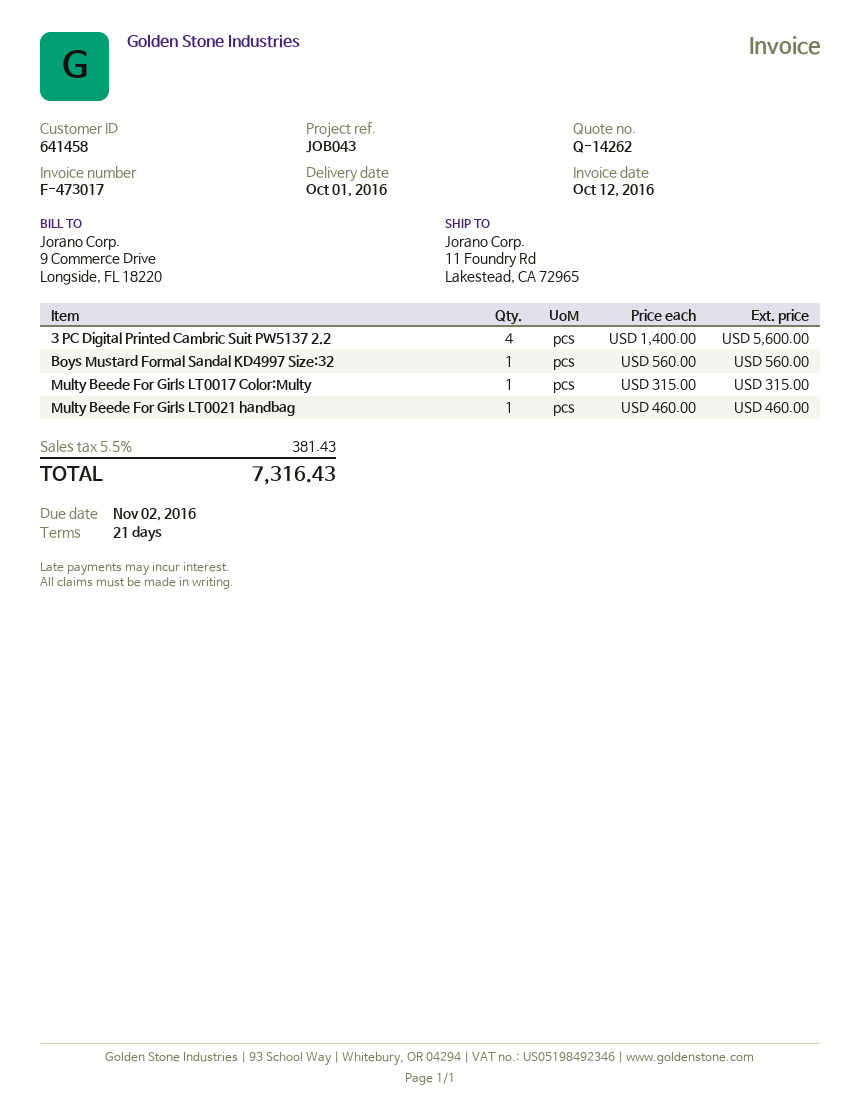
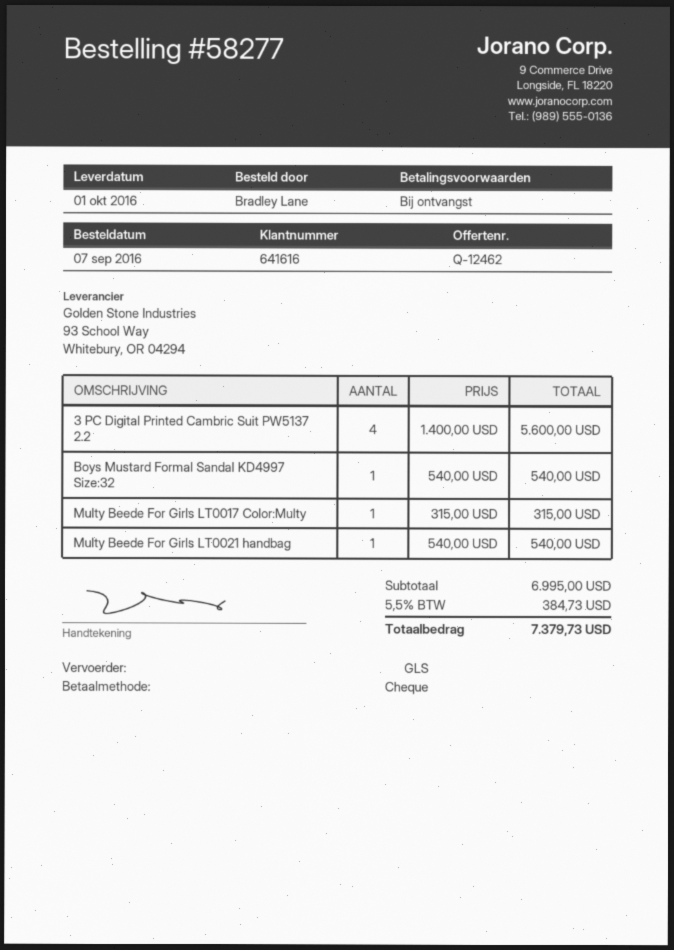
quote number: Q-14262 -> Q-12462
payment terms: 21 days -> on receipt
customer number: 641458 -> 641616
Boys Mustard Formal Sandal KD4997 Size:32: 1 x 560.00 = 560.00 -> 1 x 540.00 = 540.00
Multy Beede For Girls LT0021 handbag: 1 x 460.00 = 460.00 -> 1 x 540.00 = 540.00
tax: 5.5% = 381.43 -> 5.5% = 384.73
total: 7316.43 -> 7379.73

